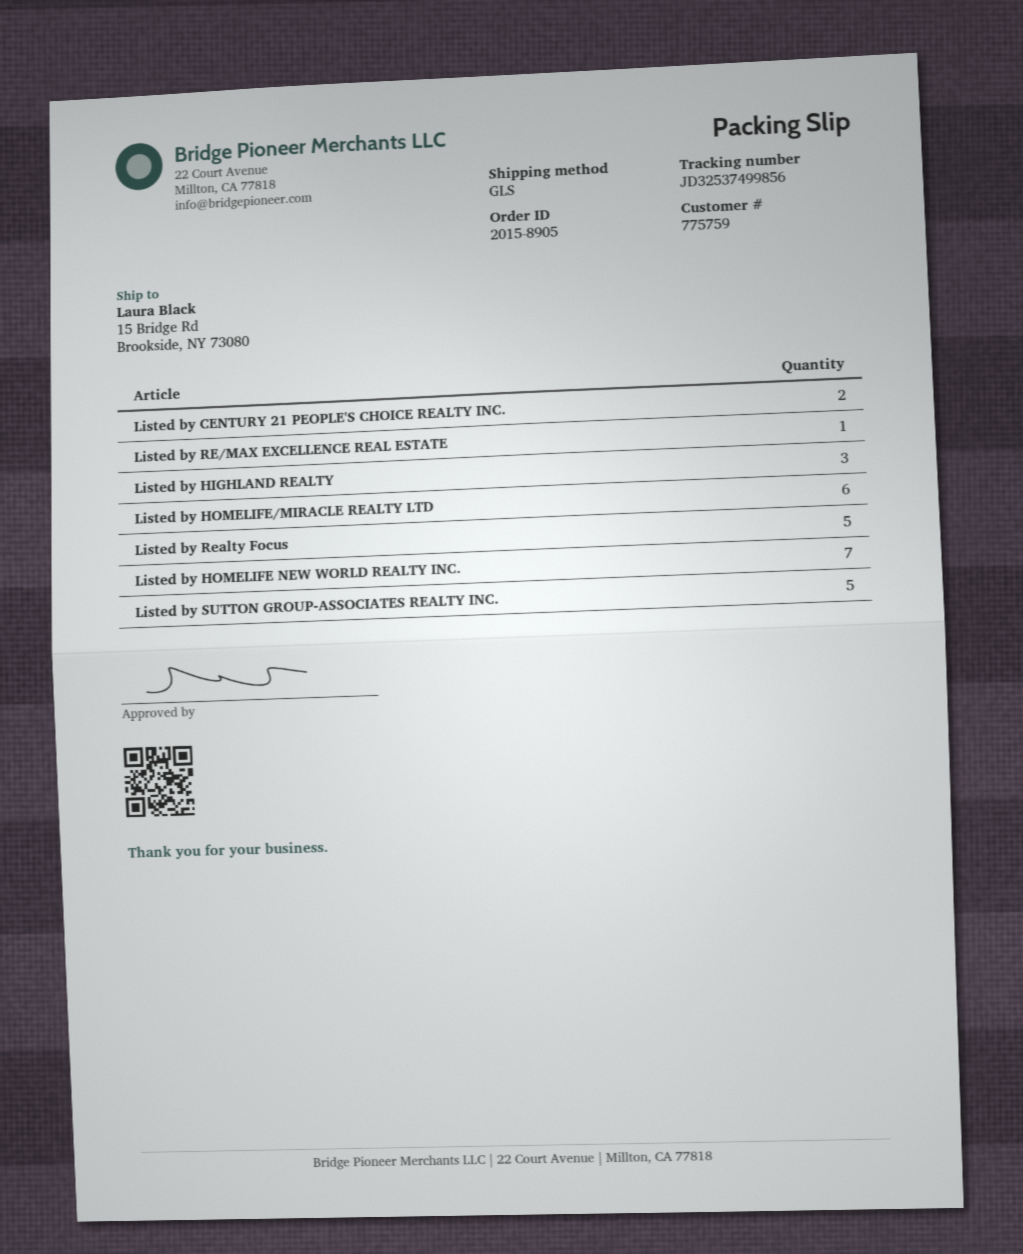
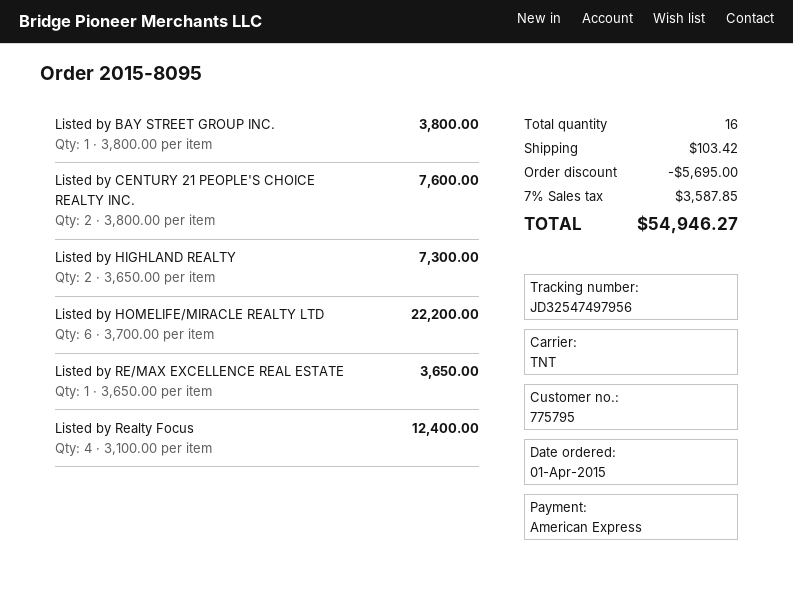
order number: 2015-8905 -> 2015-8095
customer number: 775759 -> 775795
shipping method: GLS -> TNT
tracking number: JD32537499856 -> JD32547497956
Listed by HIGHLAND REALTY: 3 -> 2
Listed by Realty Focus: 5 -> 4
Listed by HOMELIFE NEW WORLD REALTY INC.: 7 -> none
Listed by SUTTON GROUP-ASSOCIATES REALTY INC.: 5 -> none
Listed by BAY STREET GROUP INC.: none -> 1

